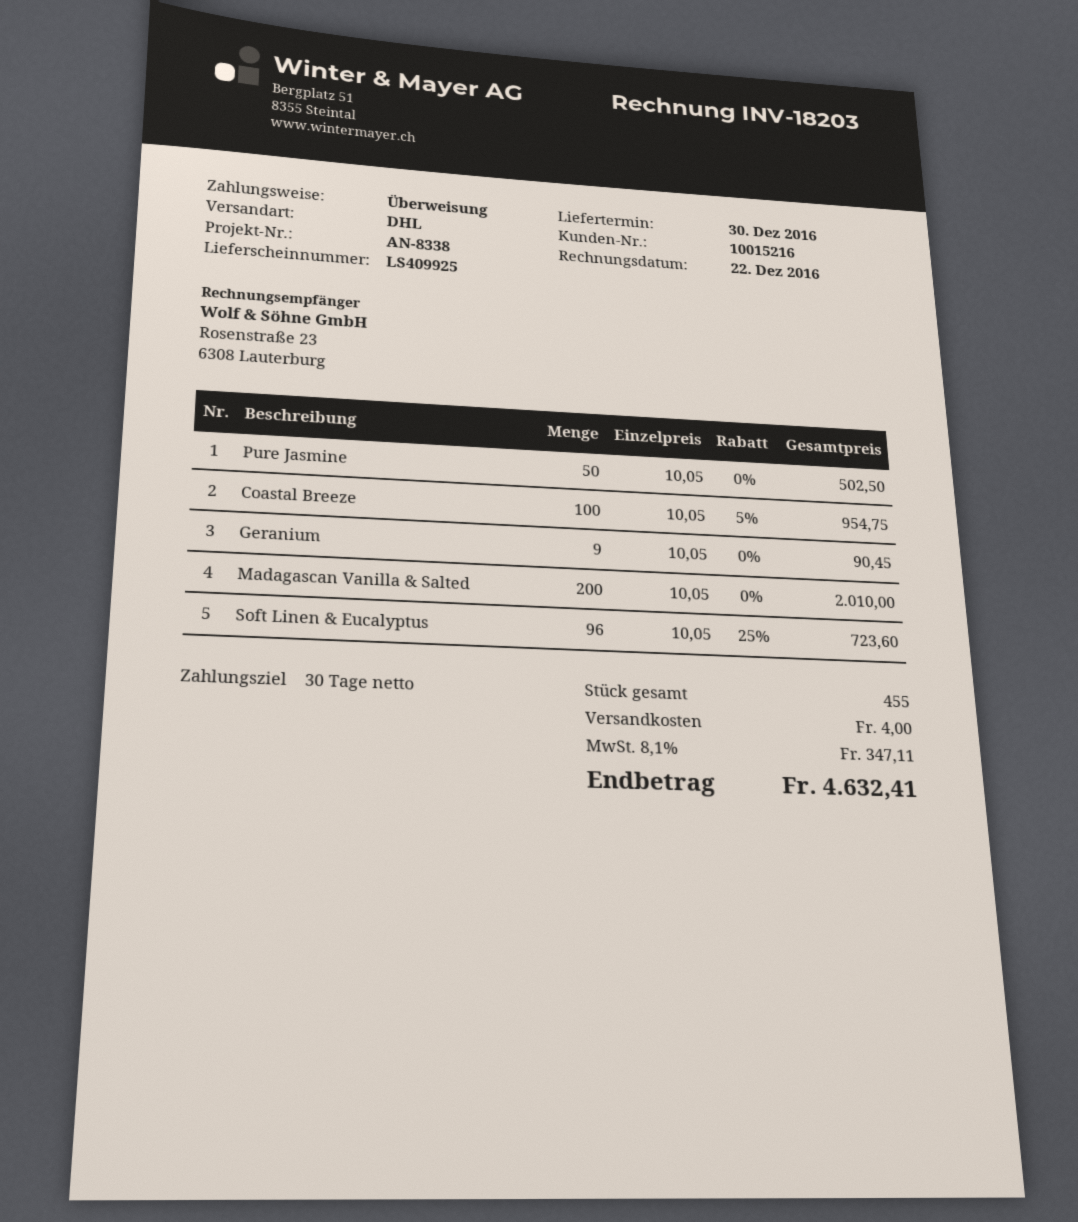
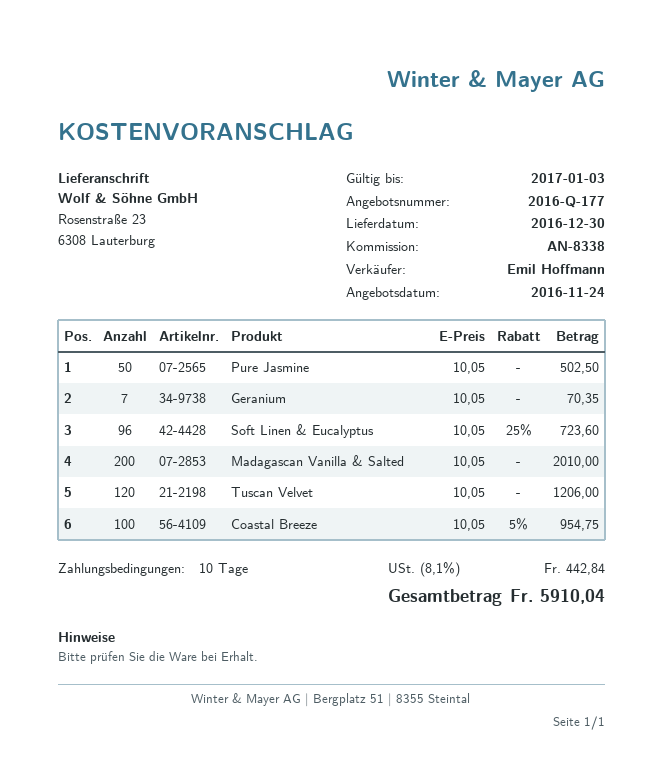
payment terms: 30 days -> 10 days
Geranium: 9 x 10.05 = 90.45 -> 7 x 10.05 = 70.35
Tuscan Velvet: none -> 120 x 10.05 = 1206.00
shipping: 4.00 -> none
tax: 8.1% = 347.11 -> 8.1% = 442.84
total: 4632.41 -> 5910.04

